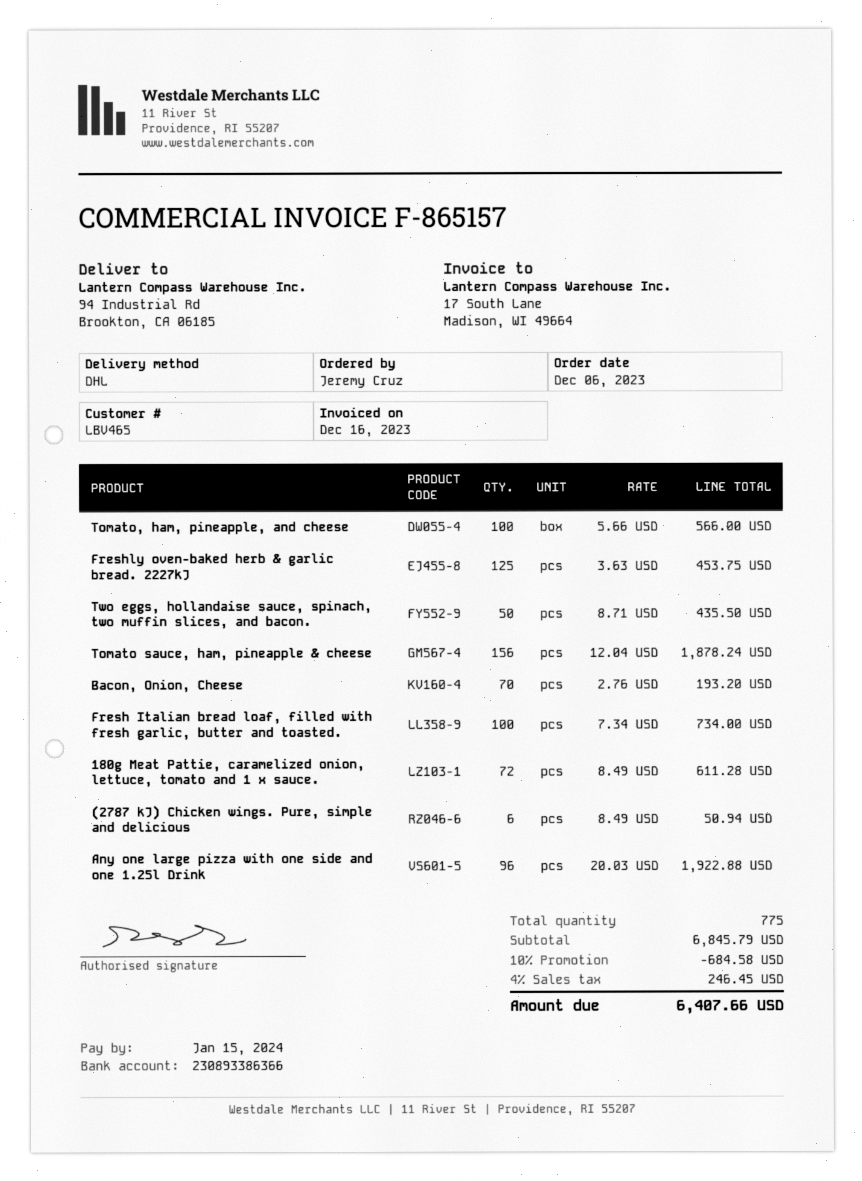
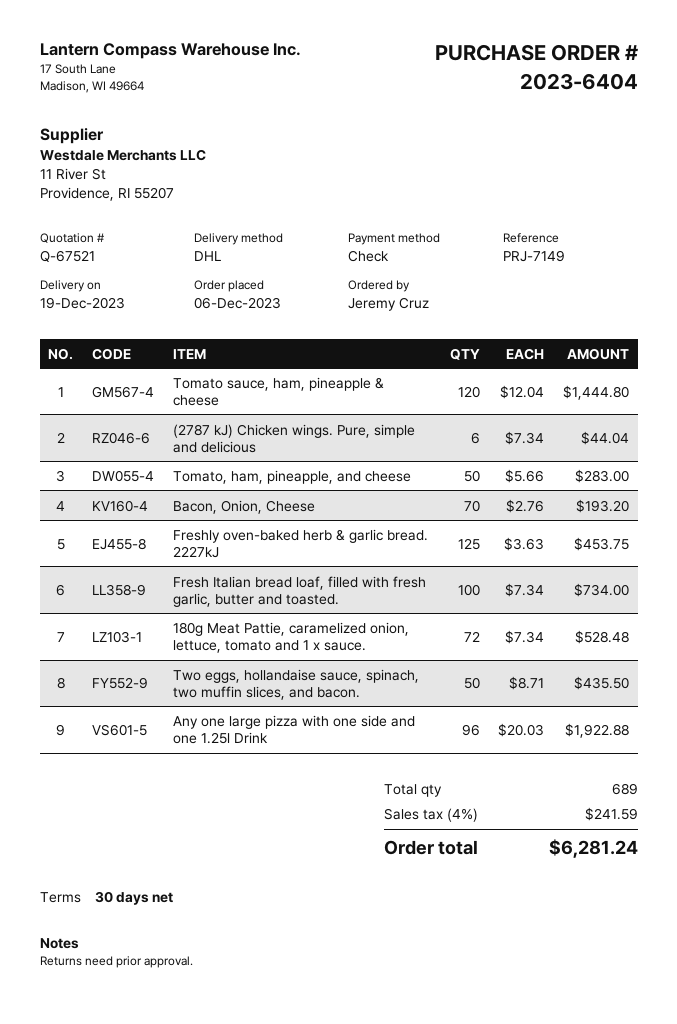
Tomato, ham, pineapple, and cheese: 100 x 5.66 = 566.00 -> 50 x 5.66 = 283.00
Tomato sauce, ham, pineapple & cheese: 156 x 12.04 = 1878.24 -> 120 x 12.04 = 1444.80
180g Meat Pattie, caramelized onion, lettuce, tomato and 1 x sauce.: 72 x 8.49 = 611.28 -> 72 x 7.34 = 528.48
(2787 kJ) Chicken wings. Pure, simple and delicious: 6 x 8.49 = 50.94 -> 6 x 7.34 = 44.04
total quantity: 775 -> 689
discount: 10% = 684.58 -> none
tax: 4% = 246.45 -> 4% = 241.59
total: 6407.66 -> 6281.24

